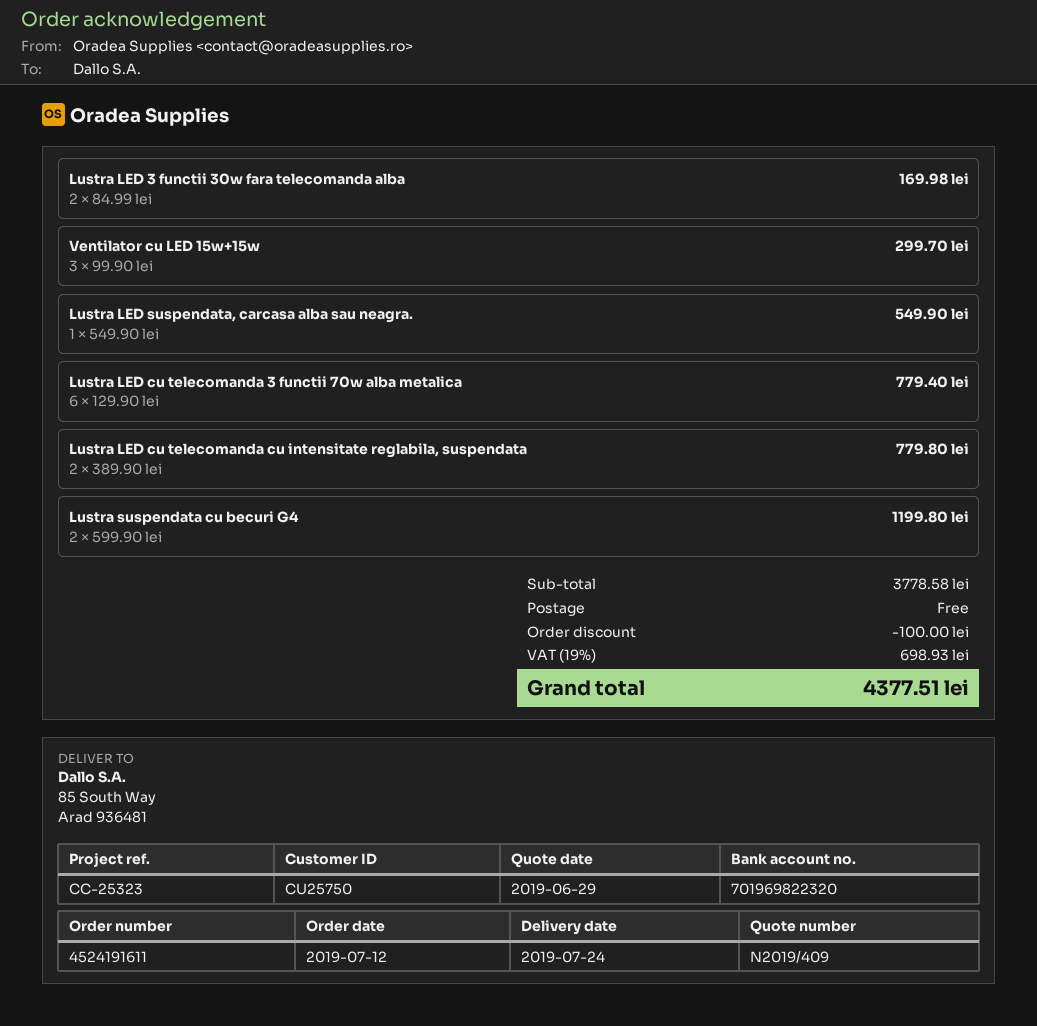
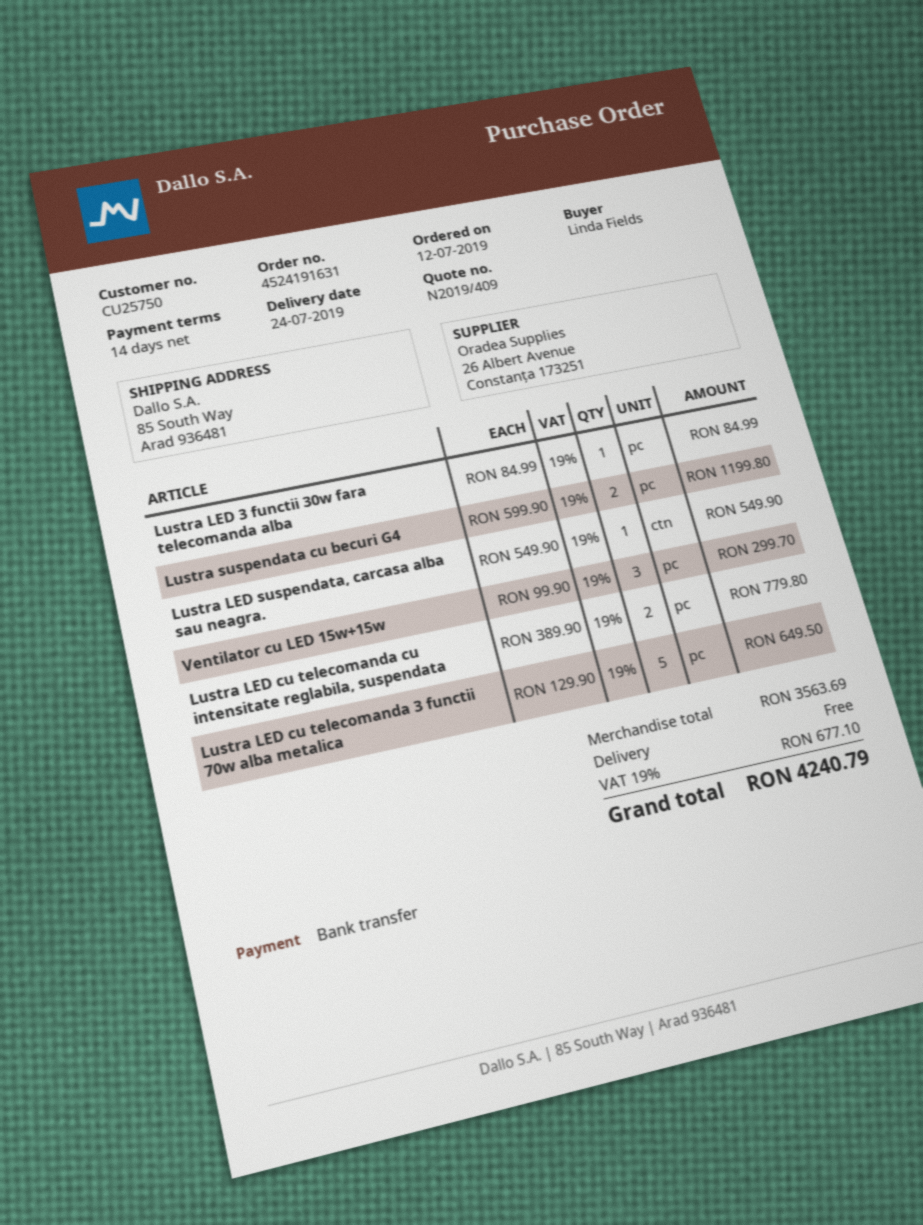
order number: 4524191611 -> 4524191631
Lustra LED 3 functii 30w fara telecomanda alba: 2 x 84.99 = 169.98 -> 1 x 84.99 = 84.99
Lustra LED cu telecomanda 3 functii 70w alba metalica: 6 x 129.90 = 779.40 -> 5 x 129.90 = 649.50
subtotal: 3778.58 -> 3563.69
discount: 100.00 -> none
tax: 19% = 698.93 -> 19% = 677.10
total: 4377.51 -> 4240.79

